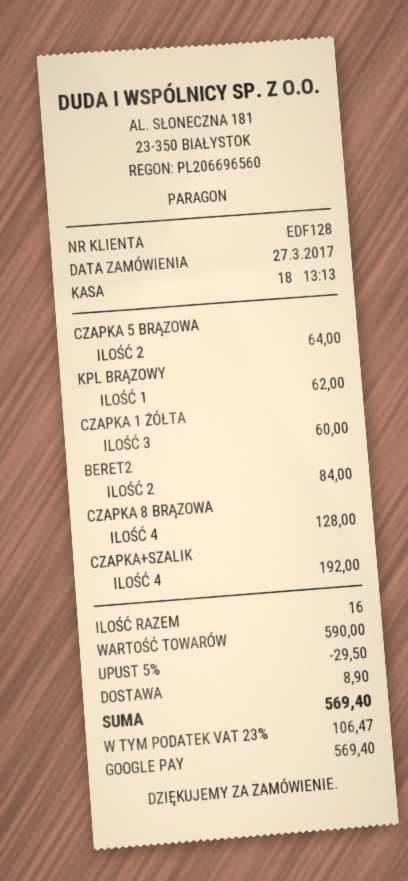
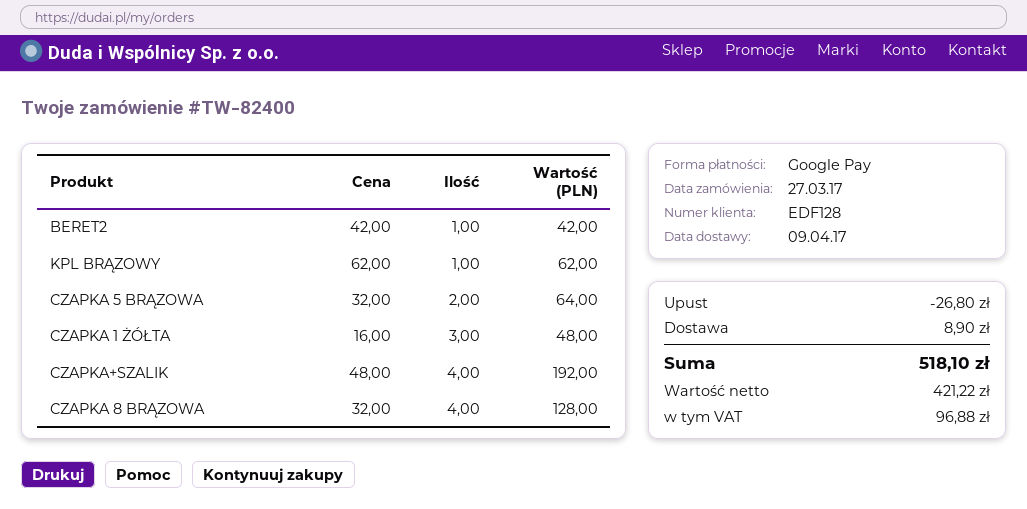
CZAPKA 1 ŻÓŁTA: 3 for 60.00 -> 3 for 48.00
BERET2: 2 for 84.00 -> 1 for 42.00
discount: 29.50 -> 26.80
tax: 106.47 -> 96.88
total: 569.40 -> 518.10

